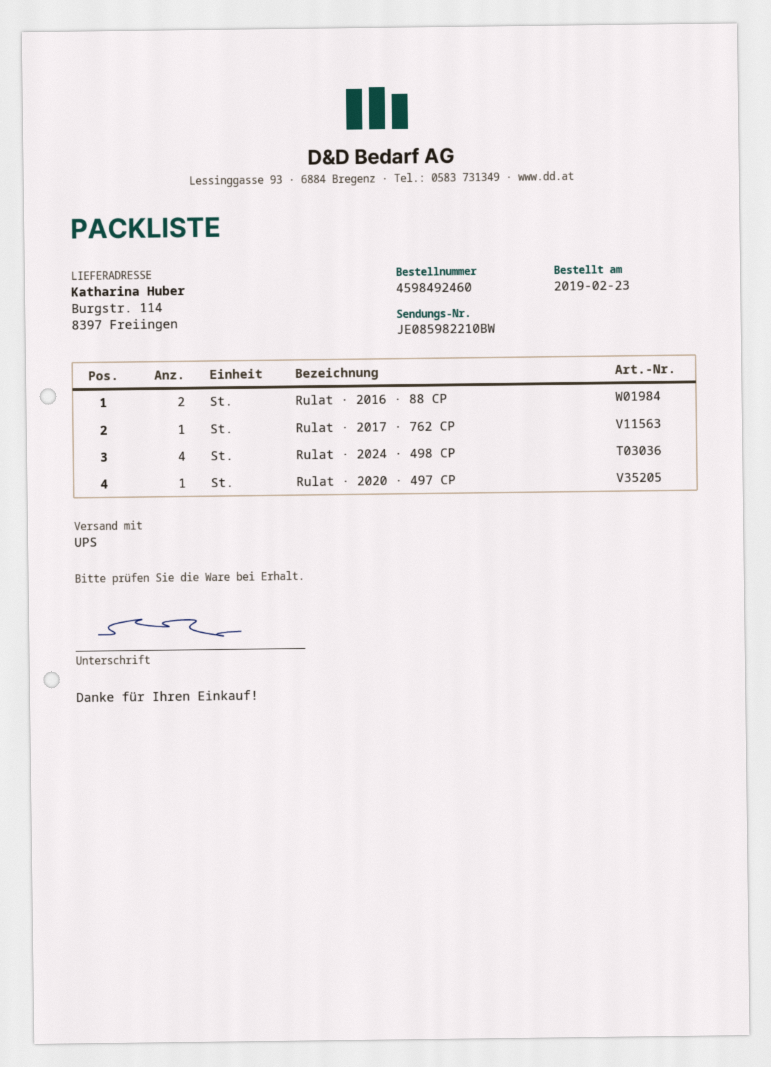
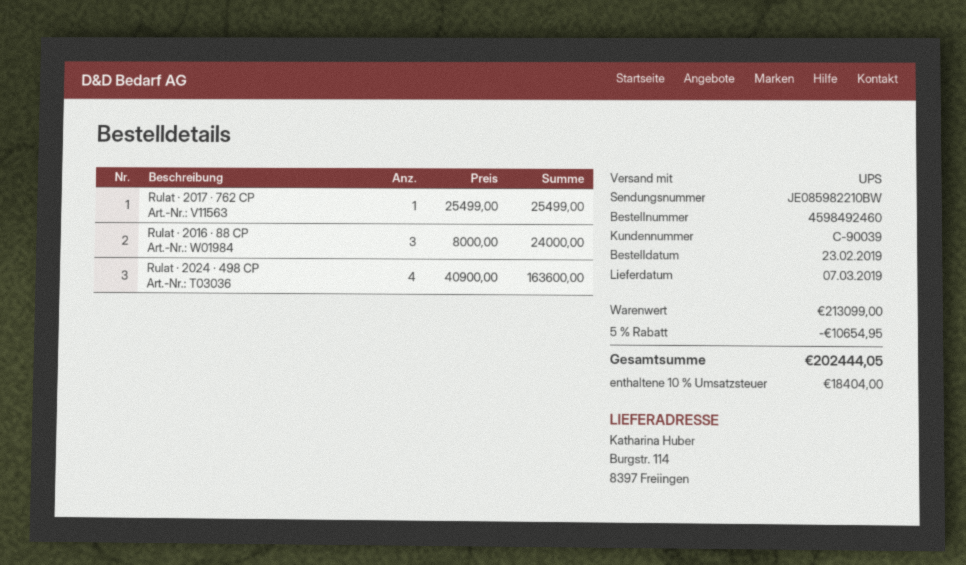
Rulat · 2016 · 88 CP: 2 -> 3
Rulat · 2020 · 497 CP: 1 -> none

